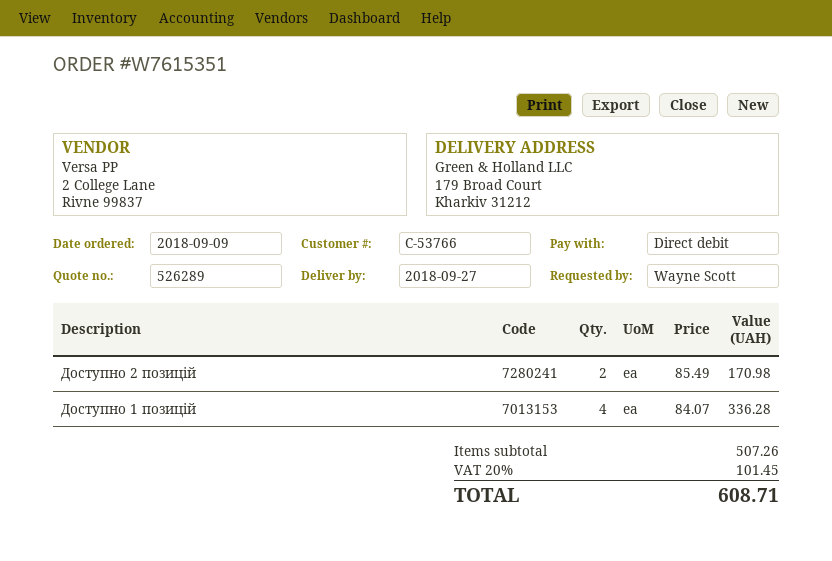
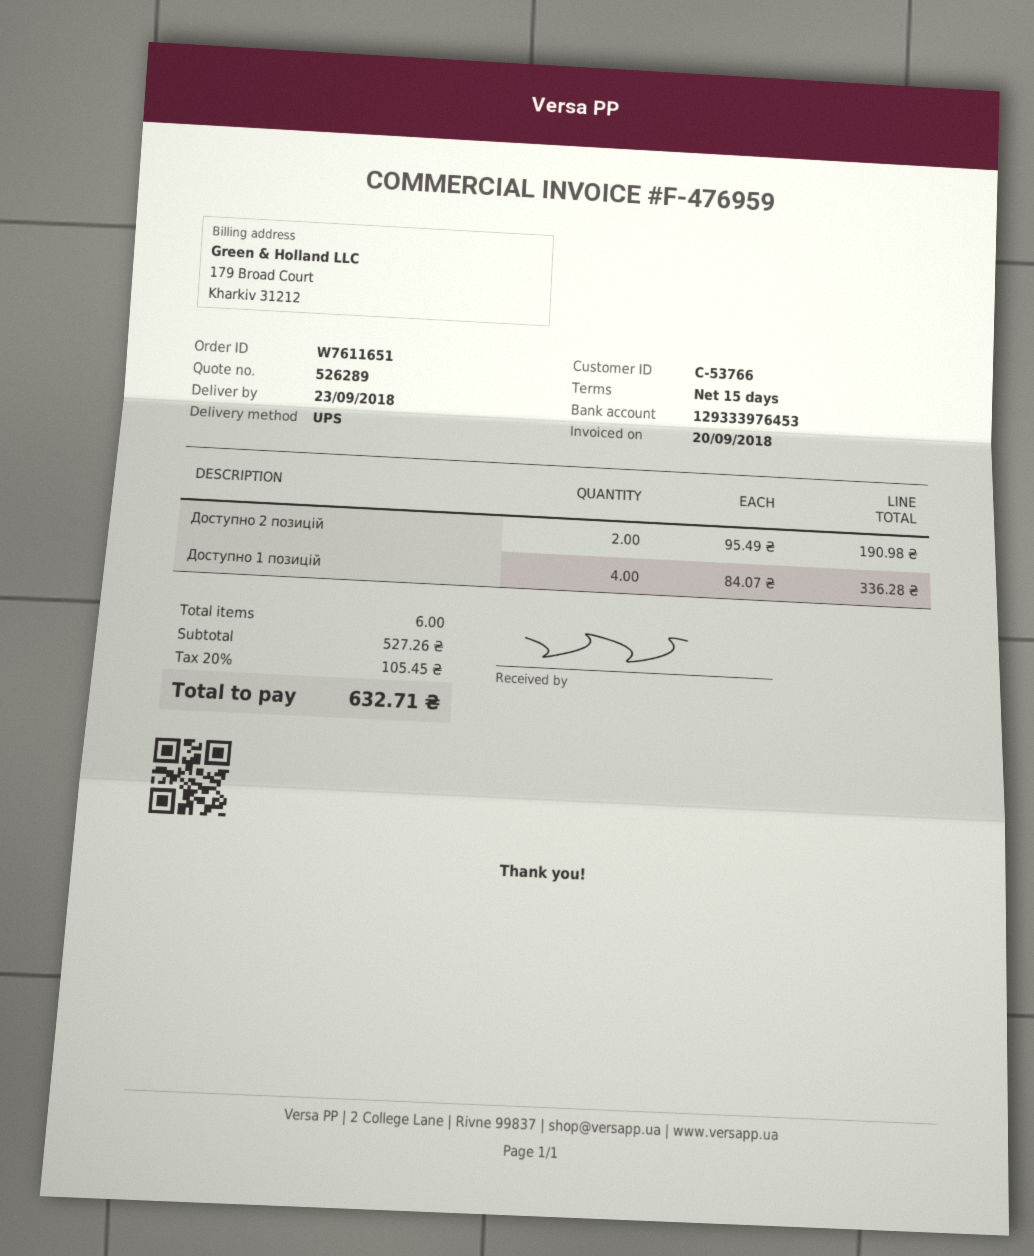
order number: W7615351 -> W7611651
delivery date: 2018-09-27 -> 2018-09-23
Доступно 2 позицій: 2 x 85.49 = 170.98 -> 2 x 95.49 = 190.98
subtotal: 507.26 -> 527.26
tax: 20% = 101.45 -> 20% = 105.45
total: 608.71 -> 632.71

